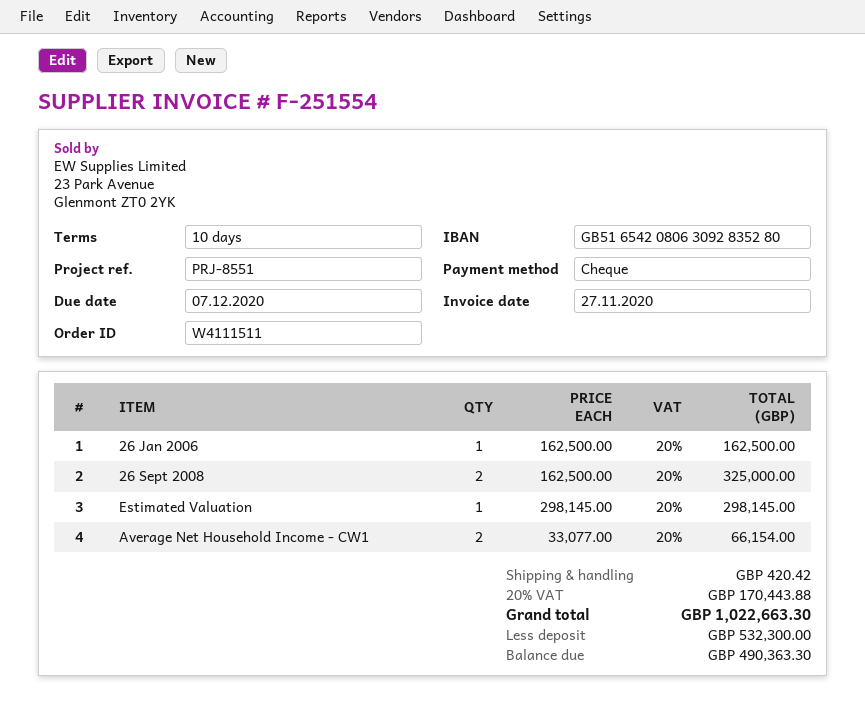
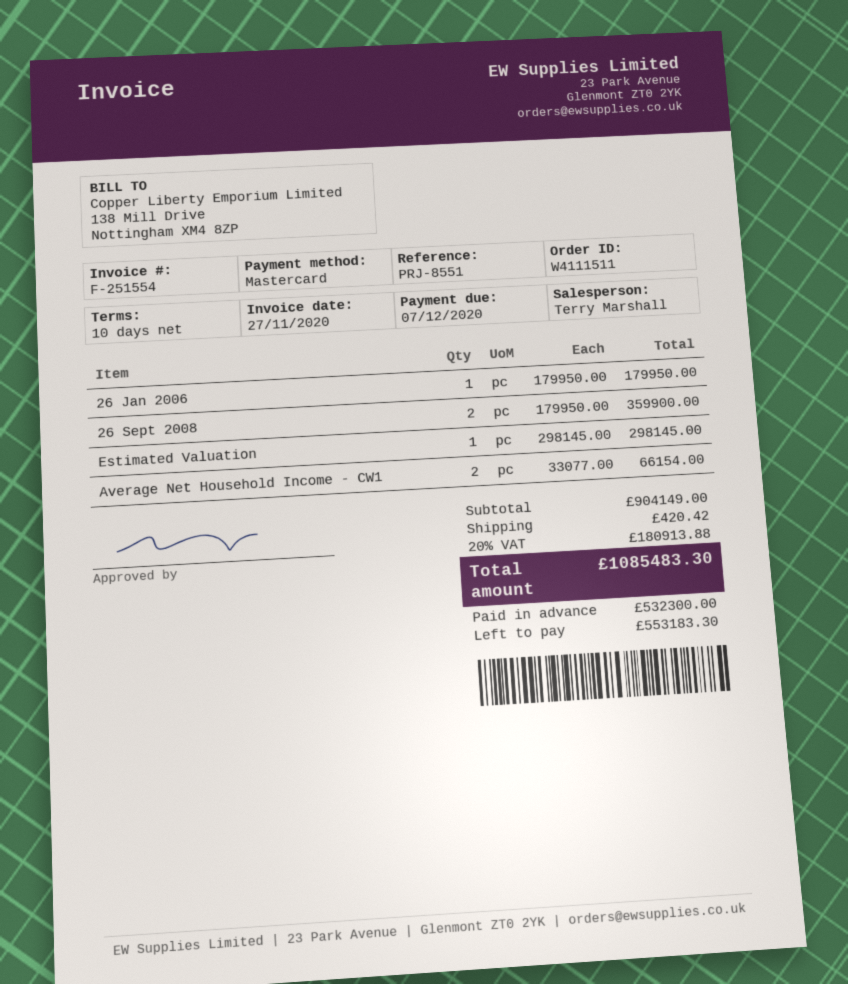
payment method: cheque -> Mastercard
26 Jan 2006: 1 x 162500.00 = 162500.00 -> 1 x 179950.00 = 179950.00
26 Sept 2008: 2 x 162500.00 = 325000.00 -> 2 x 179950.00 = 359900.00
tax: 20% = 170443.88 -> 20% = 180913.88
total: 1022663.30 -> 1085483.30
balance: 490363.30 -> 553183.30

